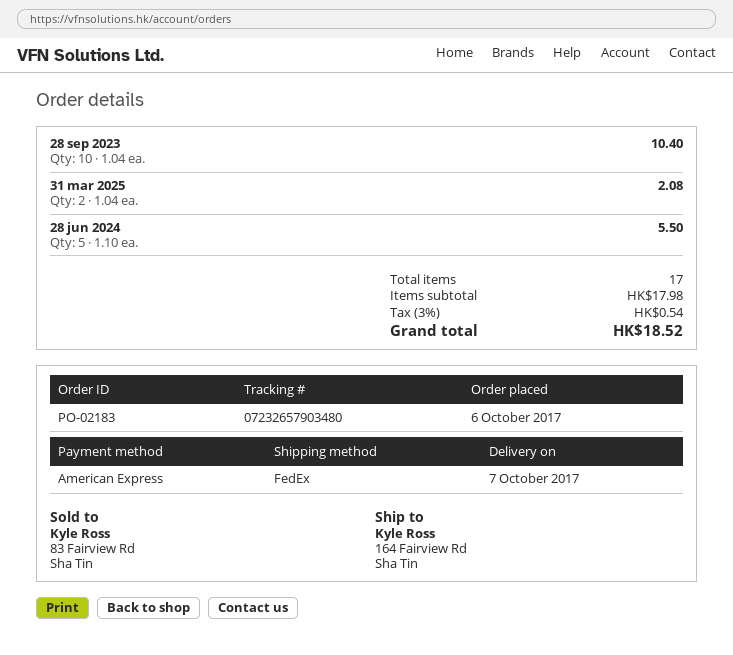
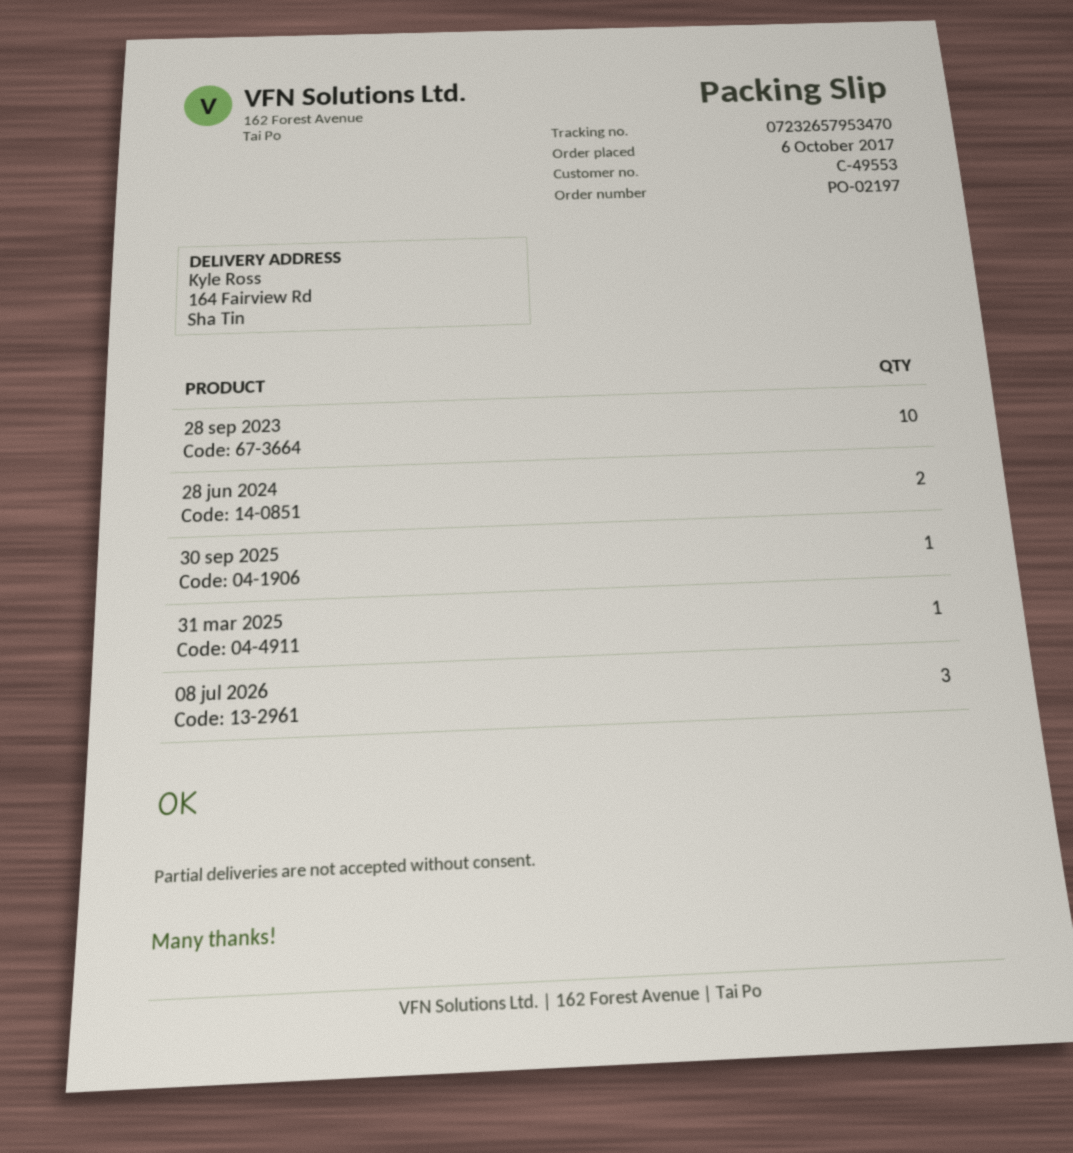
order number: PO-02183 -> PO-02197
tracking number: 07232657903480 -> 07232657953470
31 mar 2025: 2 -> 1
28 jun 2024: 5 -> 2
30 sep 2025: none -> 1
08 jul 2026: none -> 3

